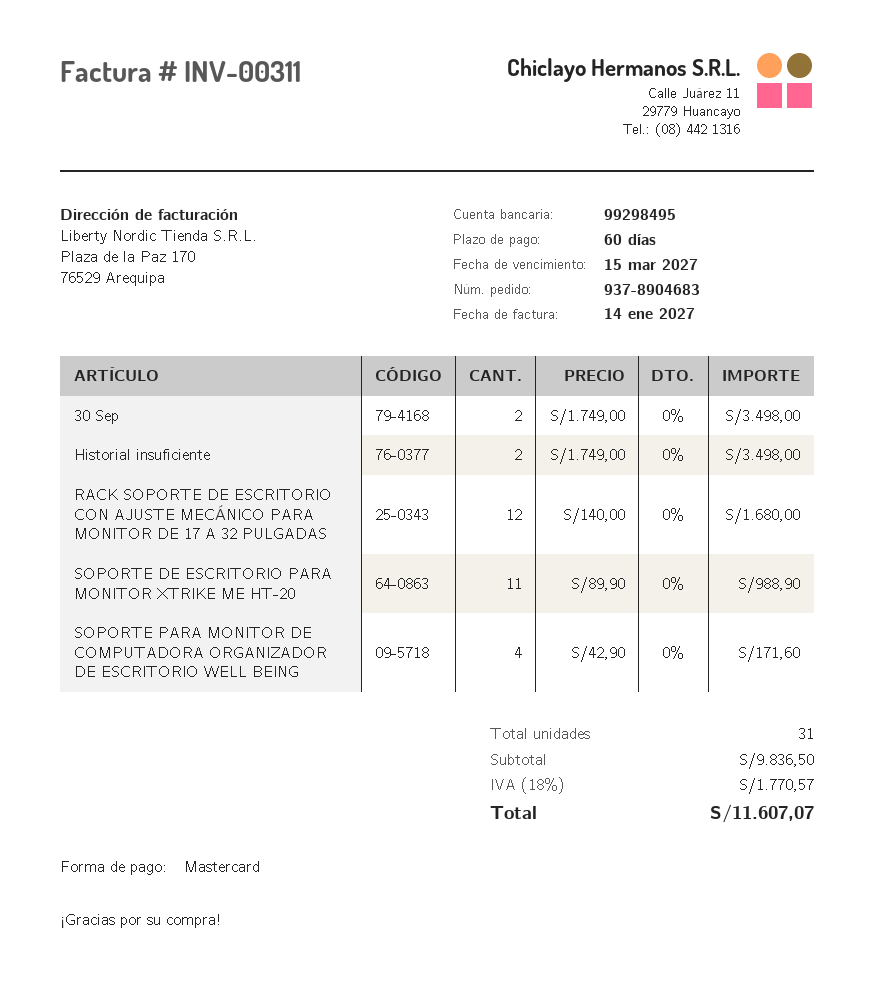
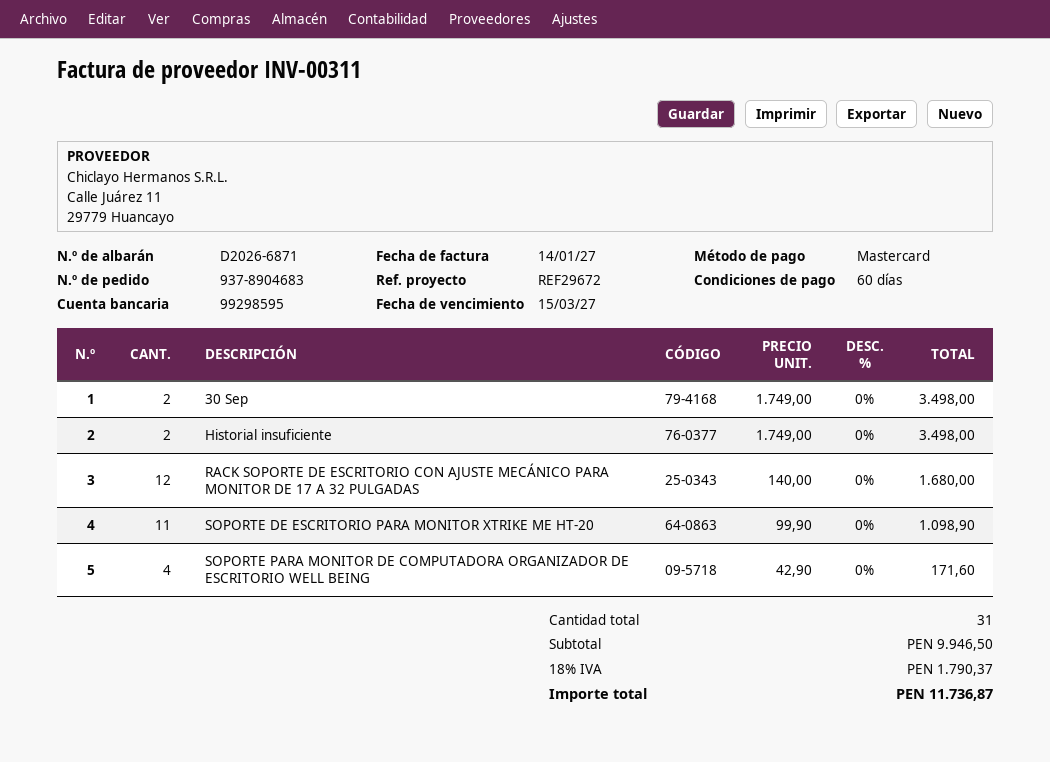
bank account: 99298495 -> 99298595
SOPORTE DE ESCRITORIO PARA MONITOR XTRIKE ME HT-20: 11 x 89.90 = 988.90 -> 11 x 99.90 = 1098.90
subtotal: 9836.50 -> 9946.50
tax: 18% = 1770.57 -> 18% = 1790.37
total: 11607.07 -> 11736.87

